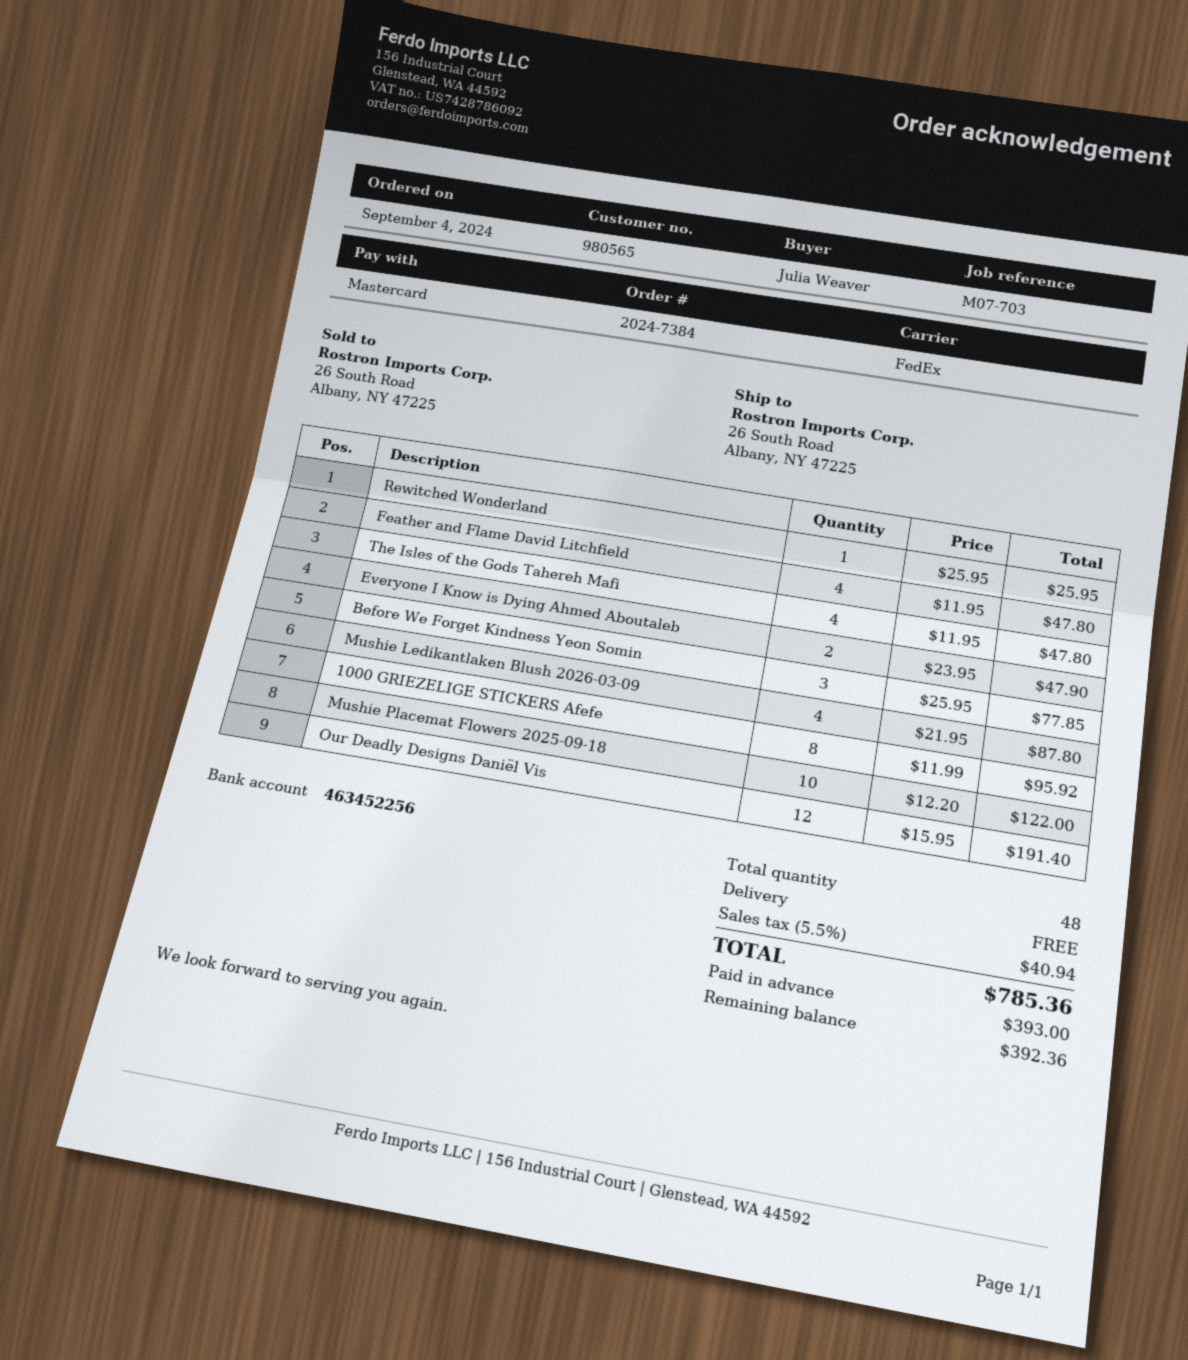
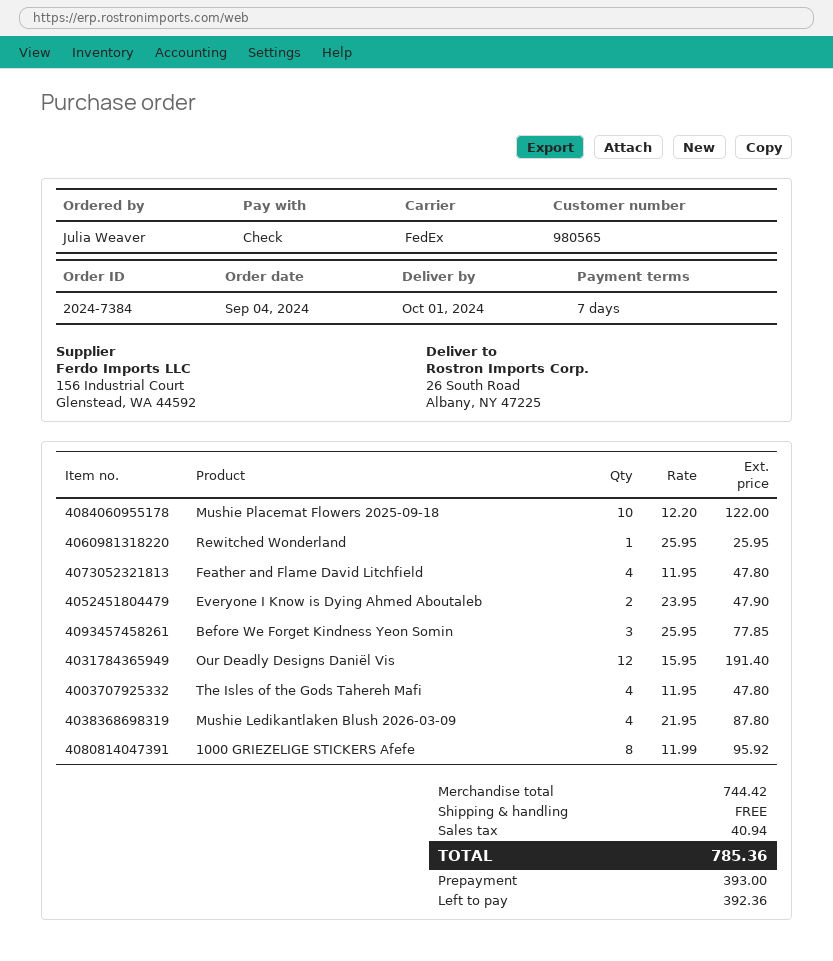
payment method: Mastercard -> cheque

